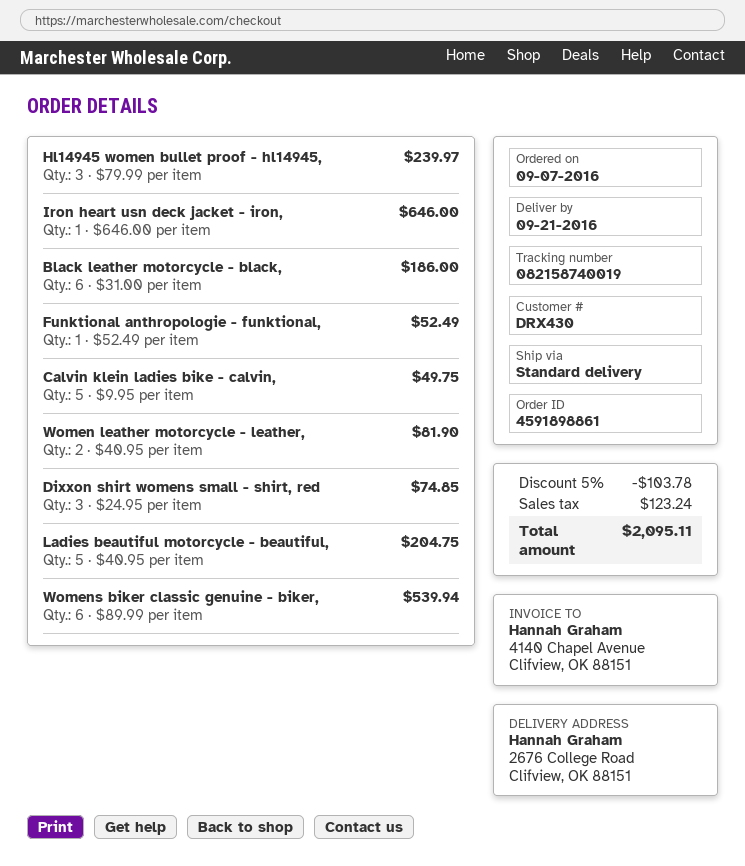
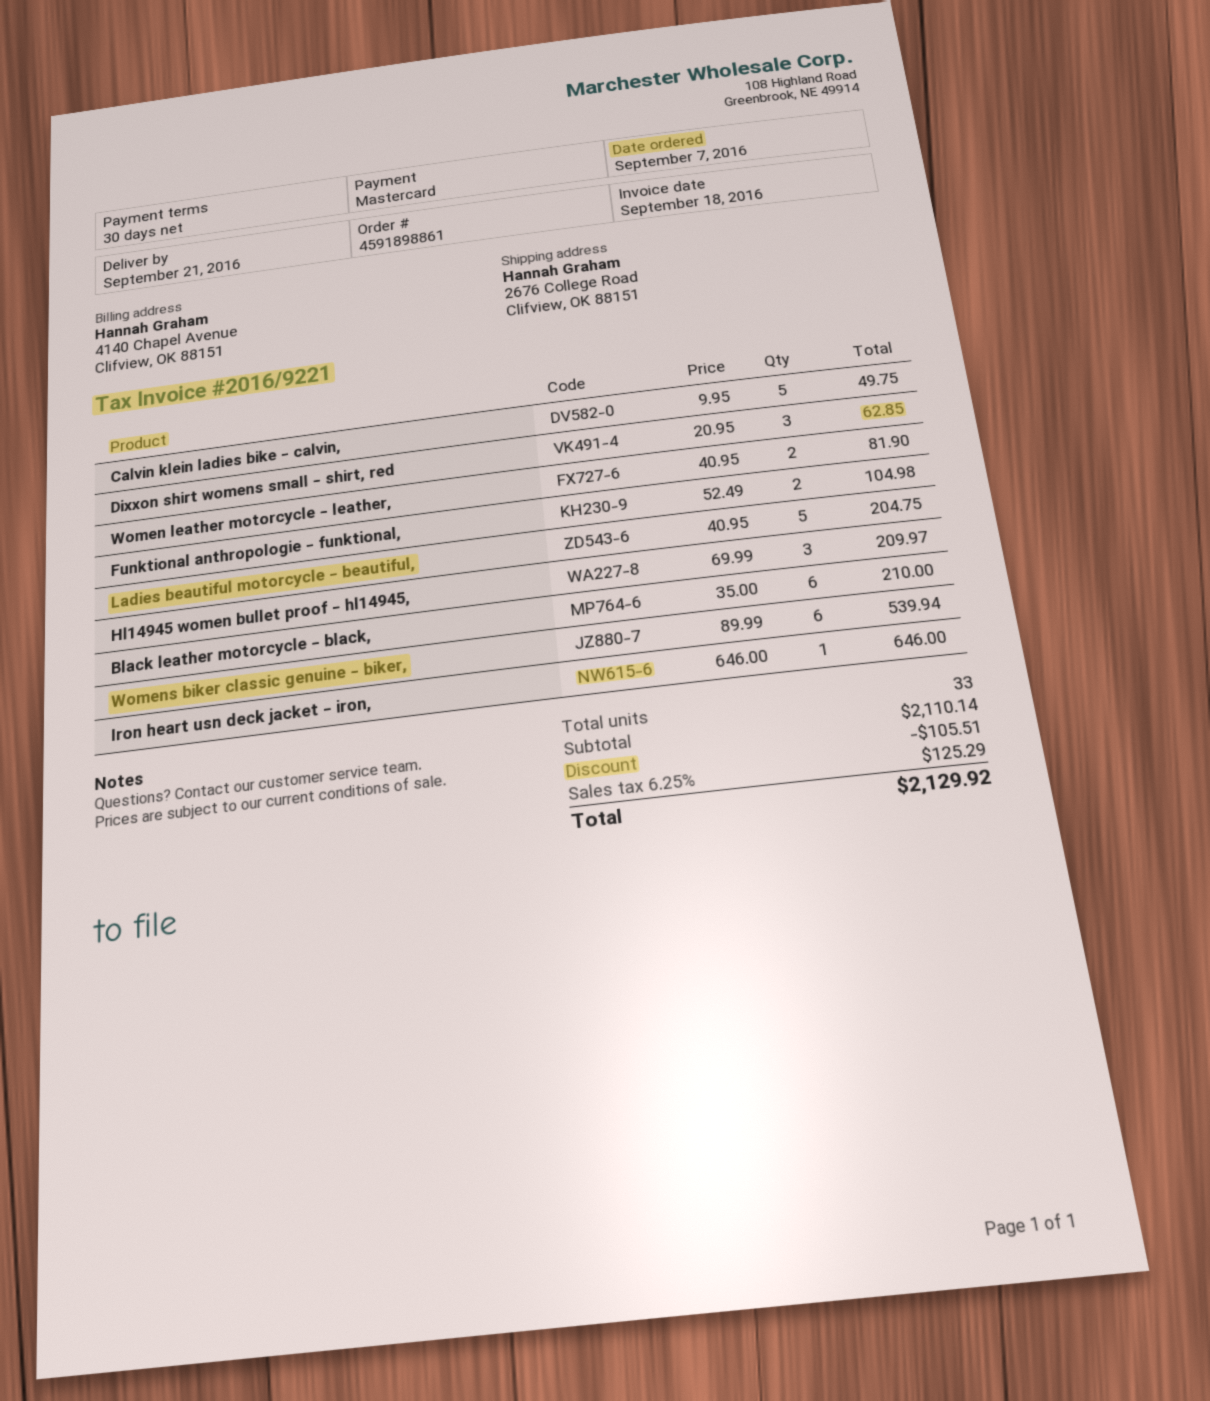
Hl14945 women bullet proof - hl14945,: 3 x 79.99 = 239.97 -> 3 x 69.99 = 209.97
Black leather motorcycle - black,: 6 x 31.00 = 186.00 -> 6 x 35.00 = 210.00
Funktional anthropologie - funktional,: 1 x 52.49 = 52.49 -> 2 x 52.49 = 104.98
Dixxon shirt womens small - shirt, red: 3 x 24.95 = 74.85 -> 3 x 20.95 = 62.85
discount: 103.78 -> 105.51
tax: 123.24 -> 125.29
total: 2095.11 -> 2129.92

